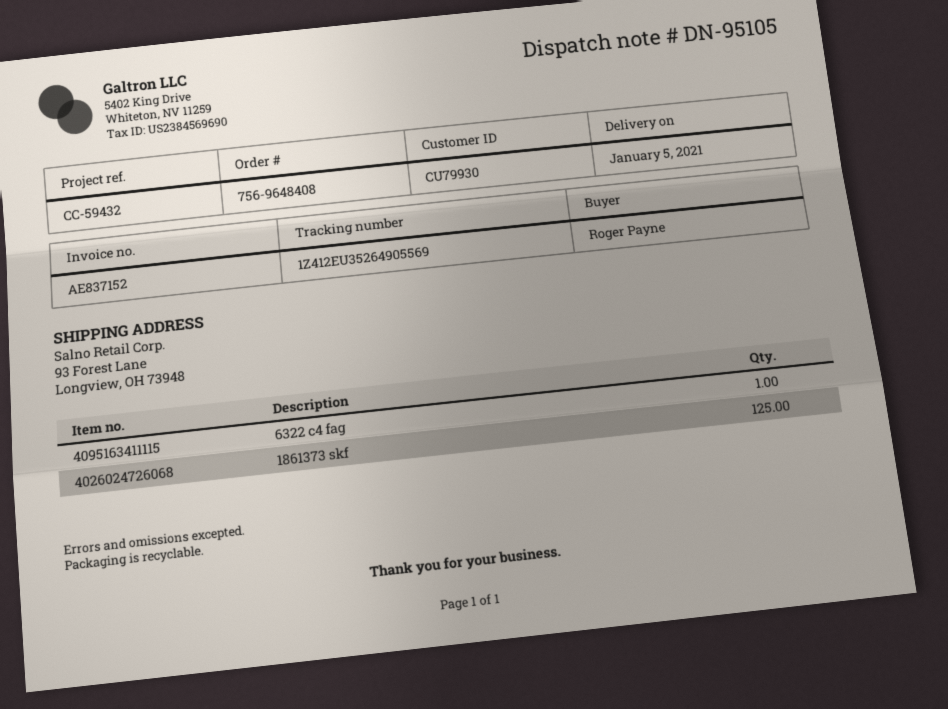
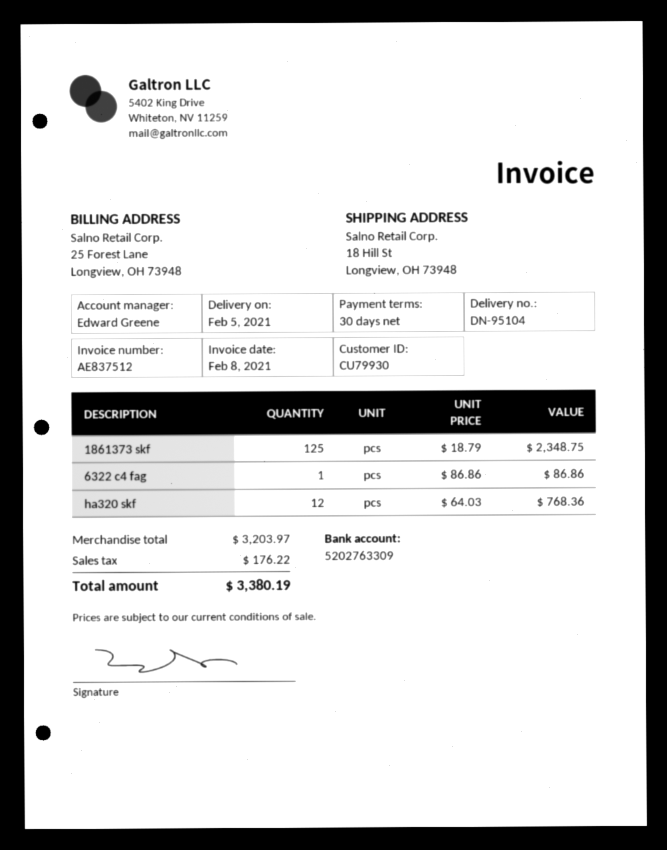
delivery note number: DN-95105 -> DN-95104
delivery date: 2021-01-05 -> 2021-02-05
invoice number: AE837152 -> AE837512
ship to: 93 Forest Lane, Longview, OH 73948 -> 18 Hill St, Longview, OH 73948
ha320 skf: none -> 12

